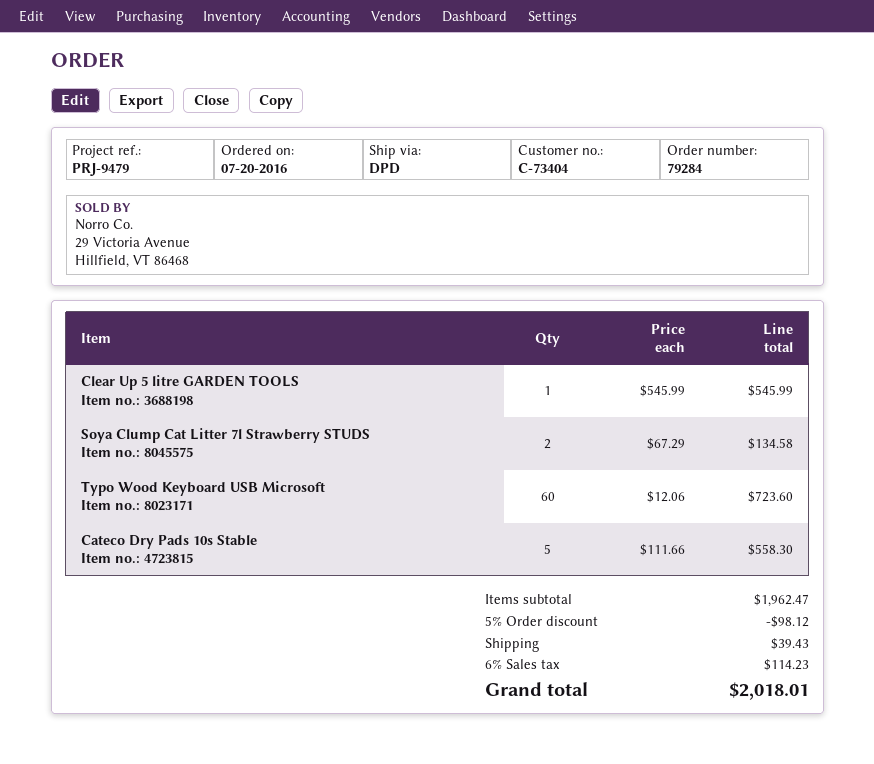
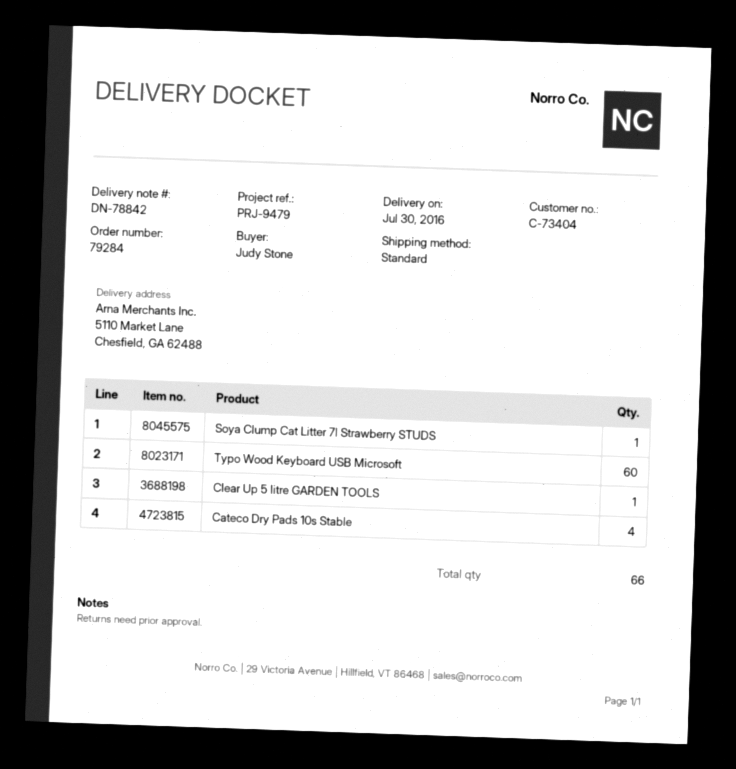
shipping method: DPD -> standard
Soya Clump Cat Litter 7l Strawberry STUDS: 2 -> 1
Cateco Dry Pads 10s Stable: 5 -> 4

